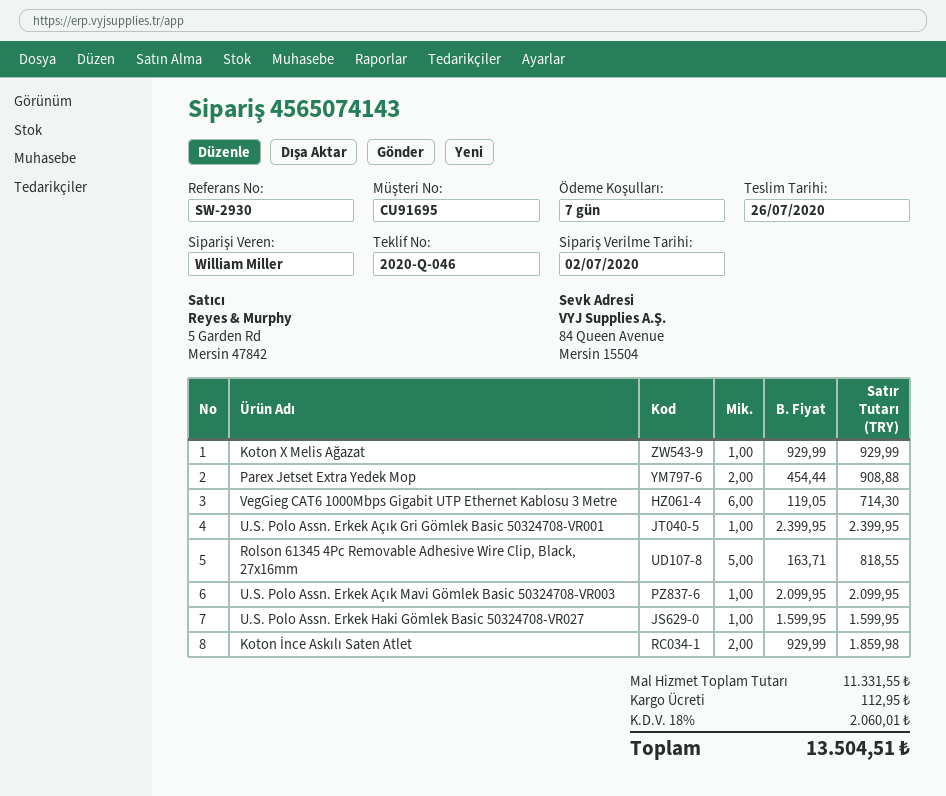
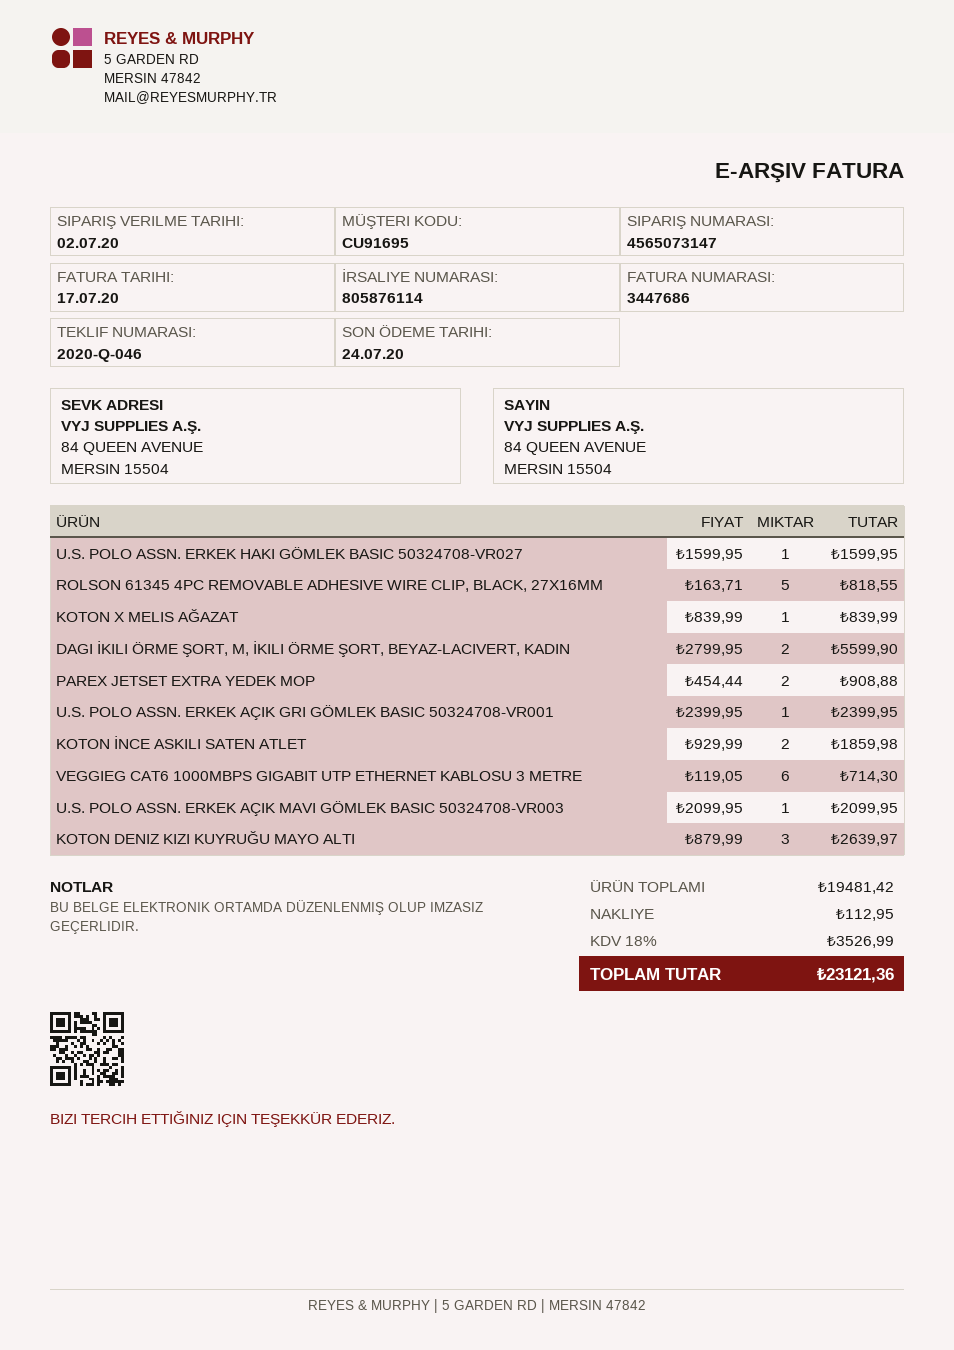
order number: 4565074143 -> 4565073147
Koton X Melis Ağazat: 1 x 929.99 = 929.99 -> 1 x 839.99 = 839.99
DAGI İKILI ÖRME ŞORT, M, İKILI ÖRME ŞORT, BEYAZ-LACIVERT, KADIN: none -> 2 x 2799.95 = 5599.90
KOTON DENIZ KIZI KUYRUĞU MAYO ALTI: none -> 3 x 879.99 = 2639.97
subtotal: 11331.55 -> 19481.42
tax: 18% = 2060.01 -> 18% = 3526.99
total: 13504.51 -> 23121.36

